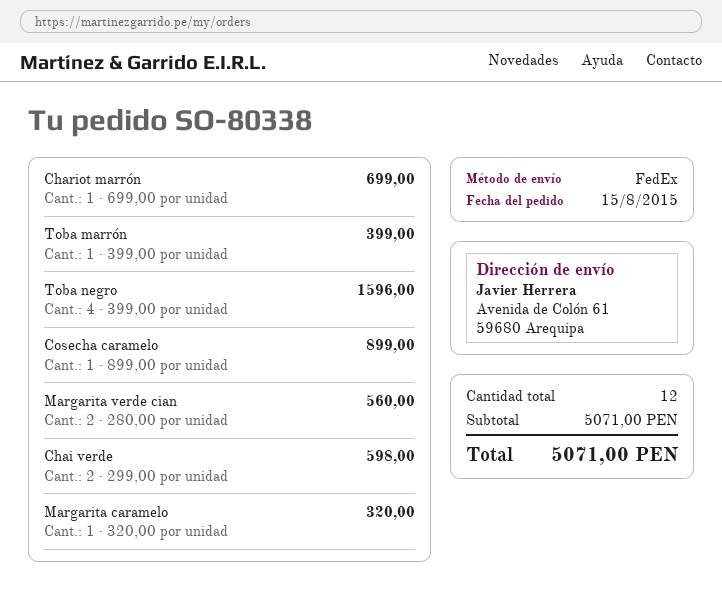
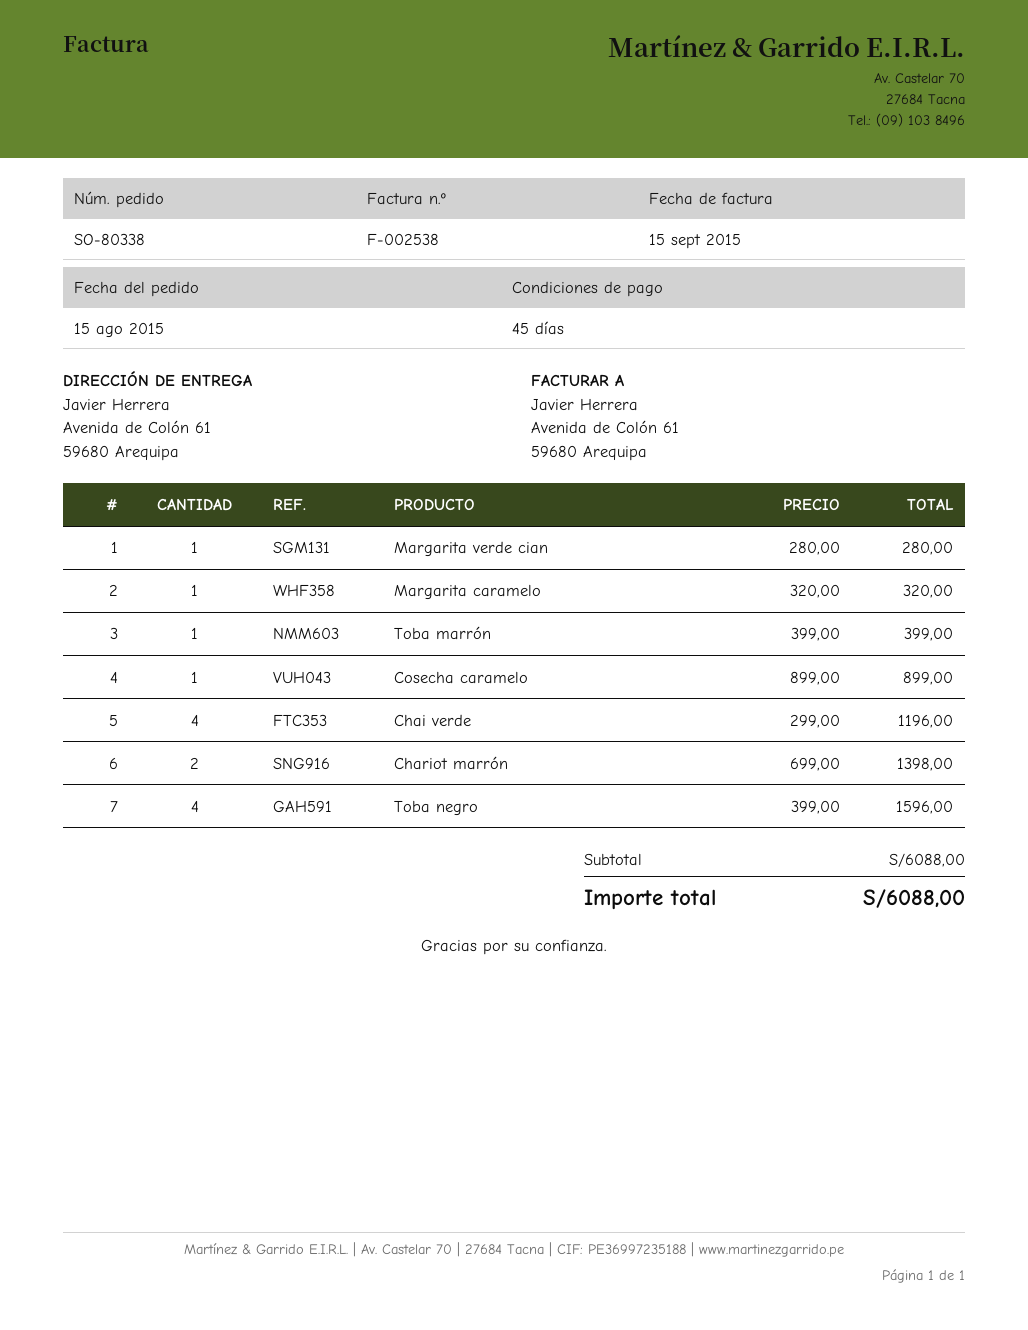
Chariot marrón: 1 x 699.00 = 699.00 -> 2 x 699.00 = 1398.00
Margarita verde cian: 2 x 280.00 = 560.00 -> 1 x 280.00 = 280.00
Chai verde: 2 x 299.00 = 598.00 -> 4 x 299.00 = 1196.00
subtotal: 5071.00 -> 6088.00
total: 5071.00 -> 6088.00

